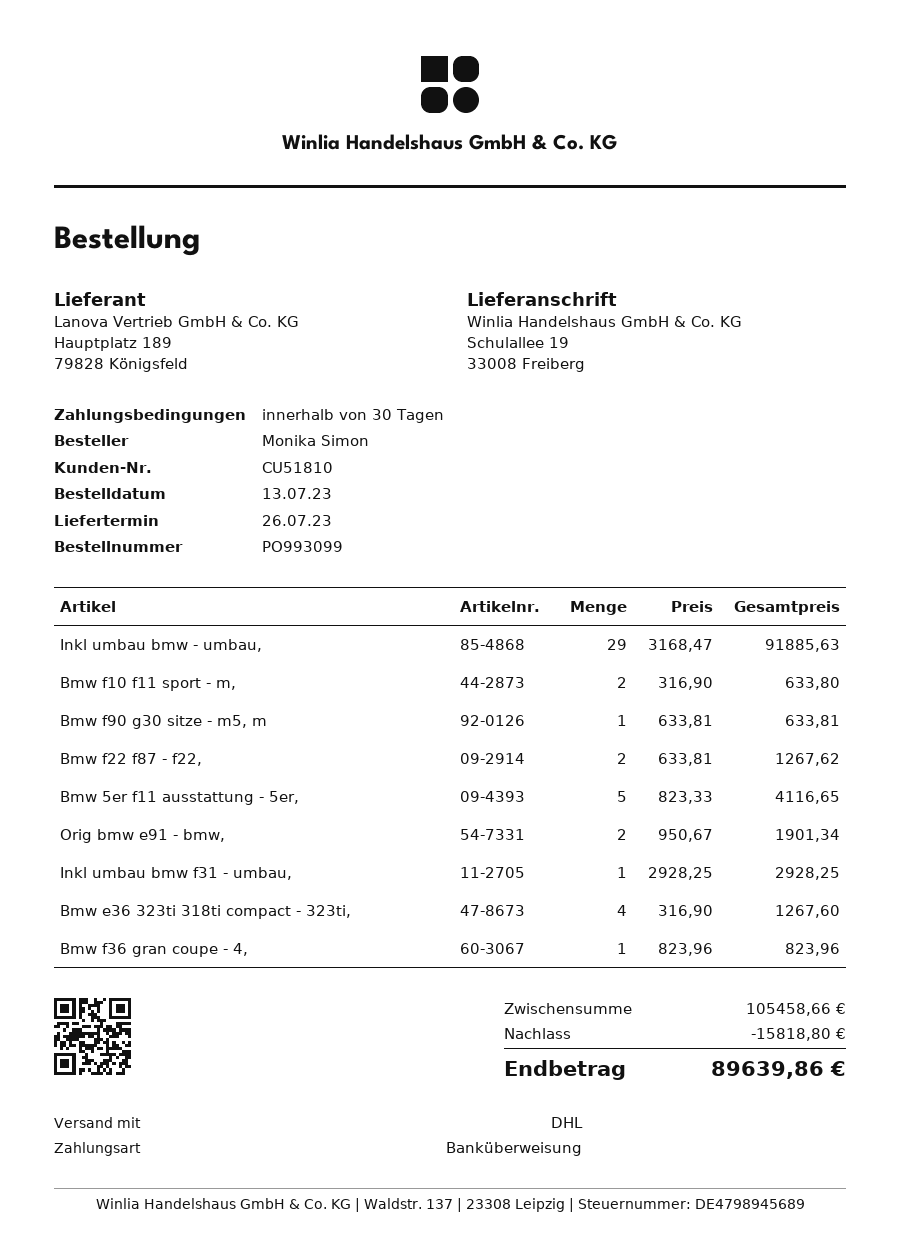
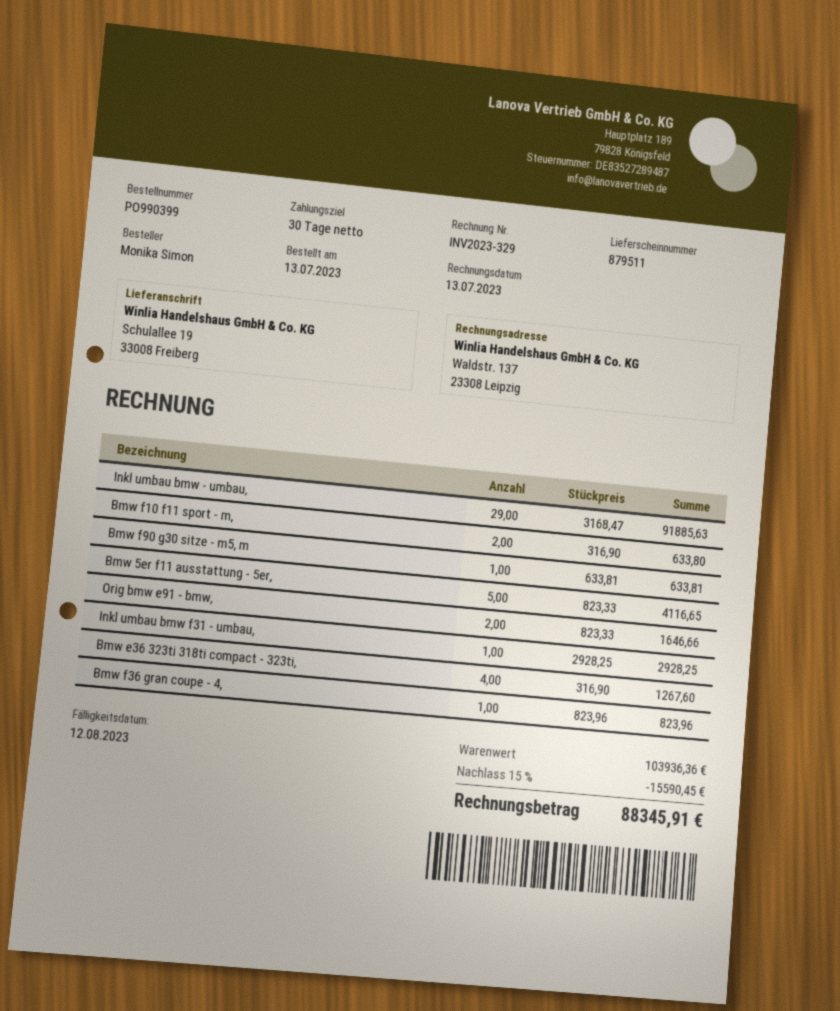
order number: PO993099 -> PO990399
Bmw f22 f87 - f22,: 2 x 633.81 = 1267.62 -> none
Orig bmw e91 - bmw,: 2 x 950.67 = 1901.34 -> 2 x 823.33 = 1646.66
subtotal: 105458.66 -> 103936.36
discount: 15818.80 -> 15590.45
total: 89639.86 -> 88345.91

